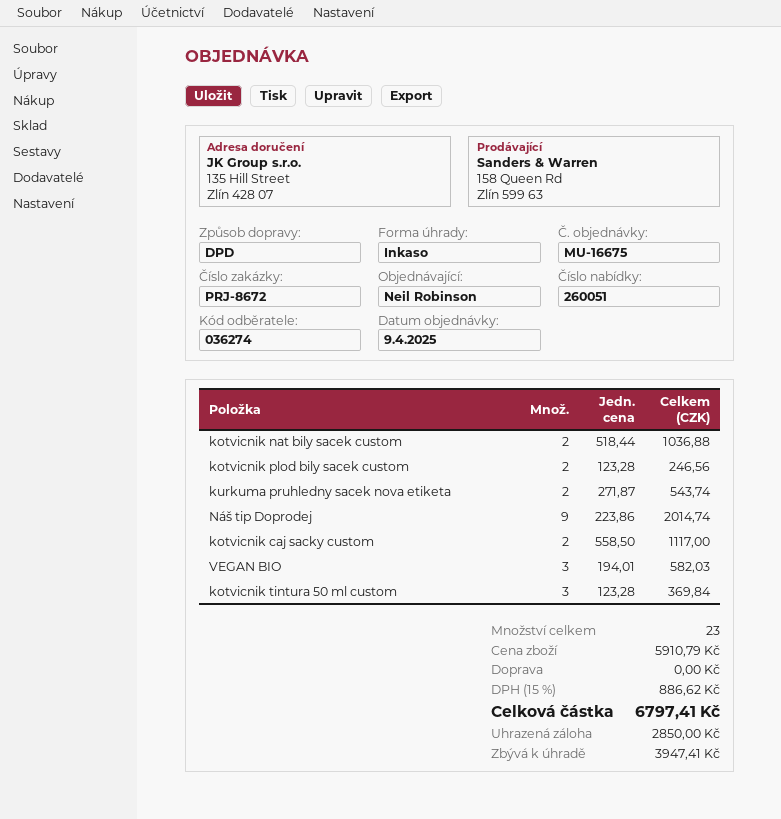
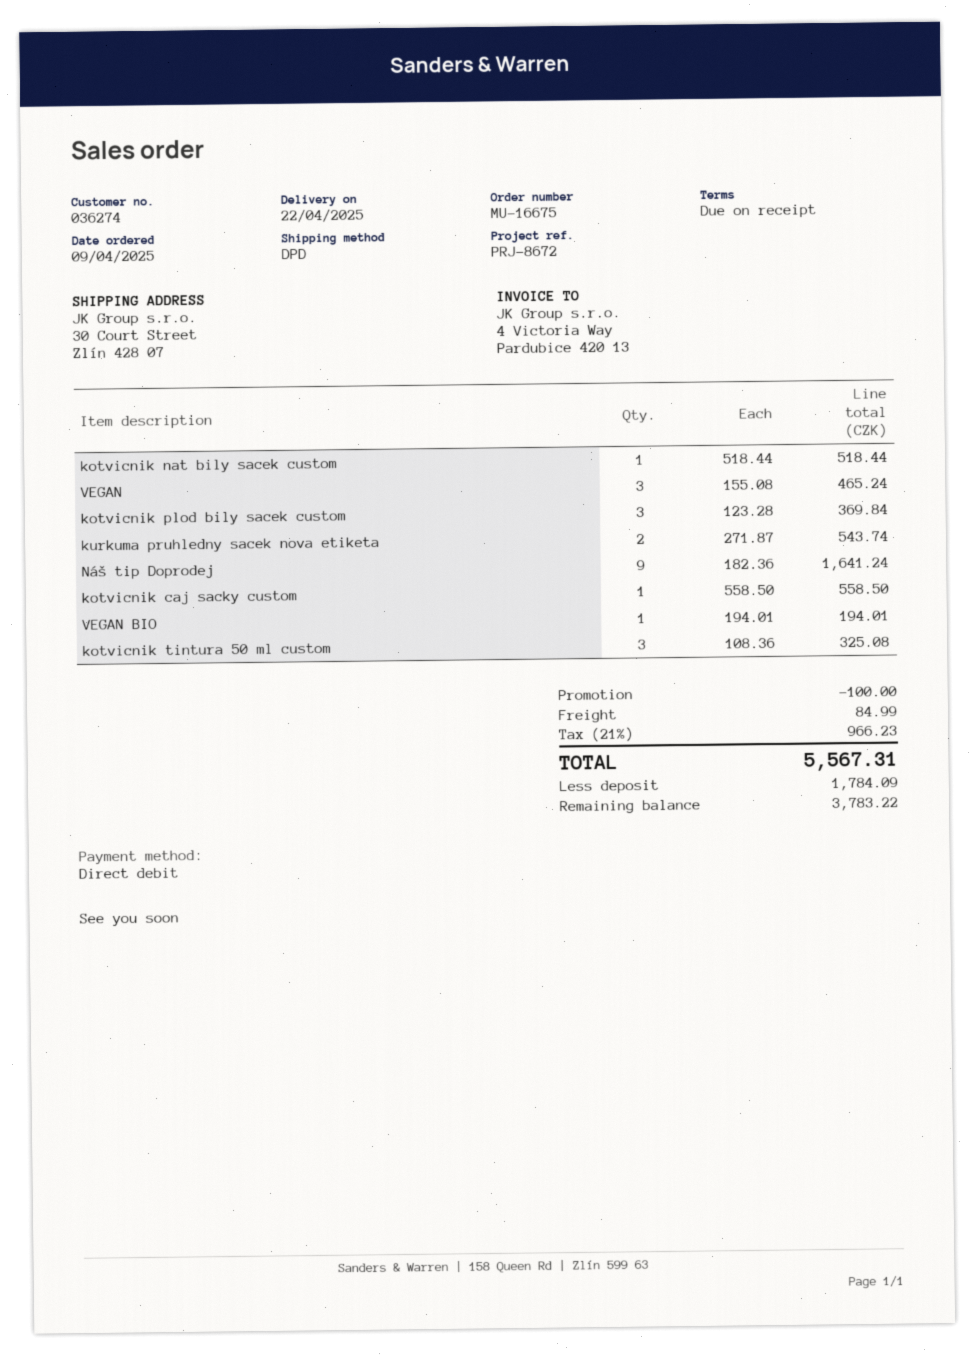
ship to: 135 Hill Street, Zlín 428 07 -> 30 Court Street, Zlín 428 07
kotvicnik nat bily sacek custom: 2 x 518.44 = 1036.88 -> 1 x 518.44 = 518.44
kotvicnik plod bily sacek custom: 2 x 123.28 = 246.56 -> 3 x 123.28 = 369.84
Náš tip Doprodej: 9 x 223.86 = 2014.74 -> 9 x 182.36 = 1641.24
kotvicnik caj sacky custom: 2 x 558.50 = 1117.00 -> 1 x 558.50 = 558.50
VEGAN BIO: 3 x 194.01 = 582.03 -> 1 x 194.01 = 194.01
kotvicnik tintura 50 ml custom: 3 x 123.28 = 369.84 -> 3 x 108.36 = 325.08
VEGAN: none -> 3 x 155.08 = 465.24
discount: none -> 100.00
shipping: 0.00 -> 84.99
tax: 15% = 886.62 -> 21% = 966.23
total: 6797.41 -> 5567.31
deposit: 2850.00 -> 1784.09
balance: 3947.41 -> 3783.22

